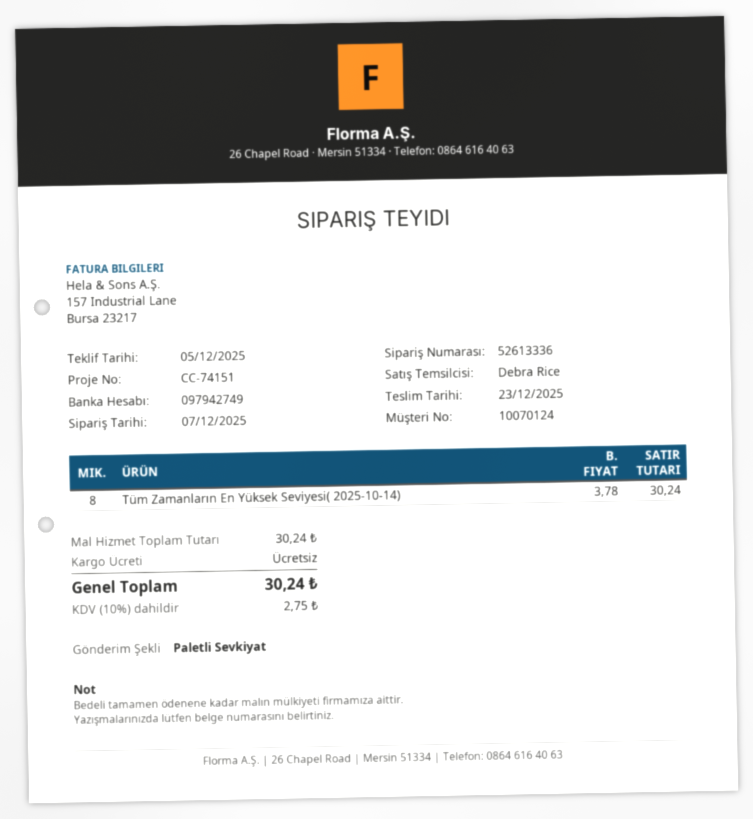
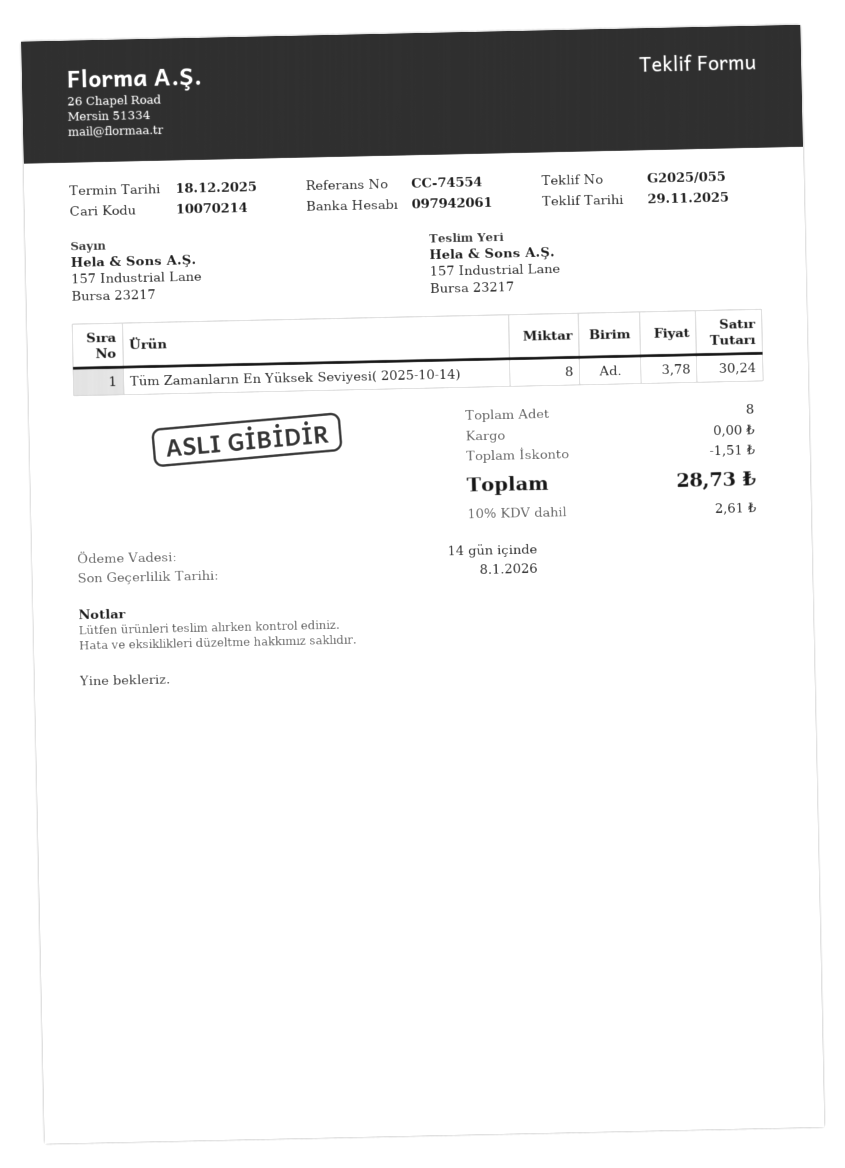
quote date: 2025-12-05 -> 2025-11-29
delivery date: 2025-12-23 -> 2025-12-18
customer number: 10070124 -> 10070214
reference: CC-74151 -> CC-74554
bank account: 097942749 -> 097942061
discount: none -> 1.51
tax: 10% = 2.75 -> 10% = 2.61
total: 30.24 -> 28.73

